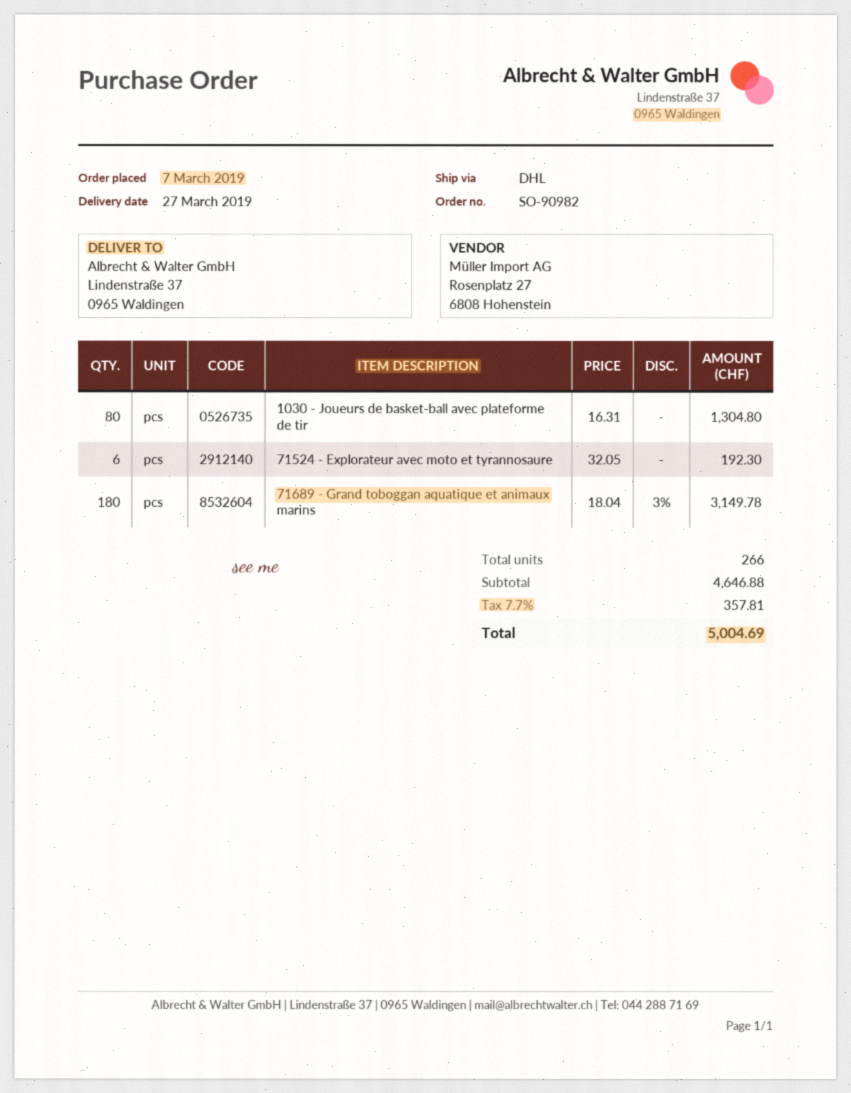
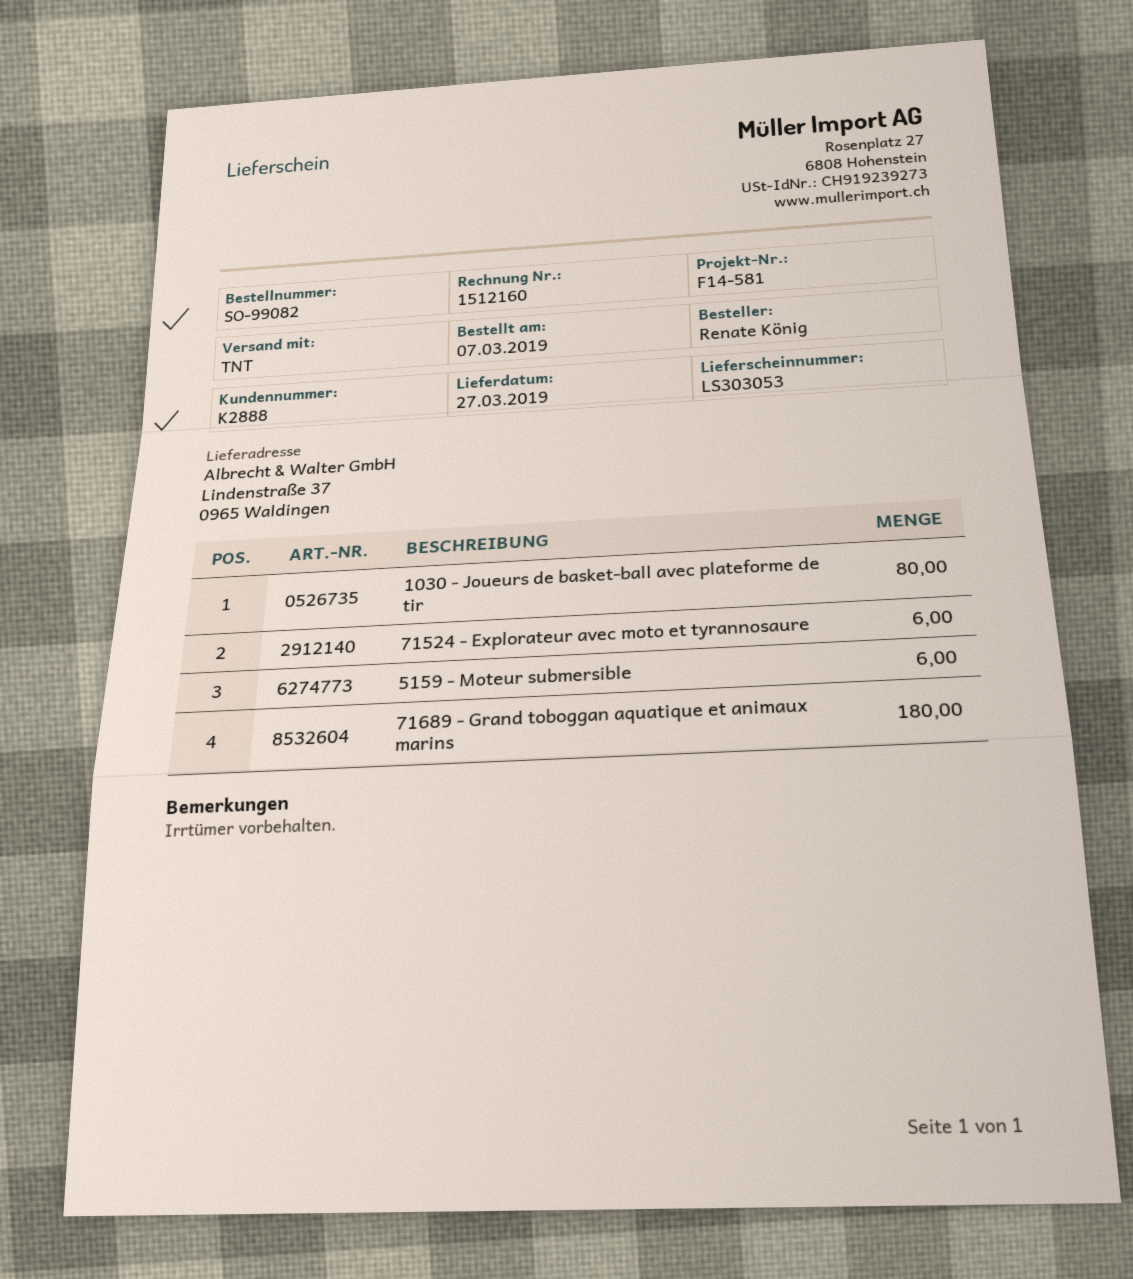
order number: SO-90982 -> SO-99082
shipping method: DHL -> TNT
5159 - Moteur submersible: none -> 6

